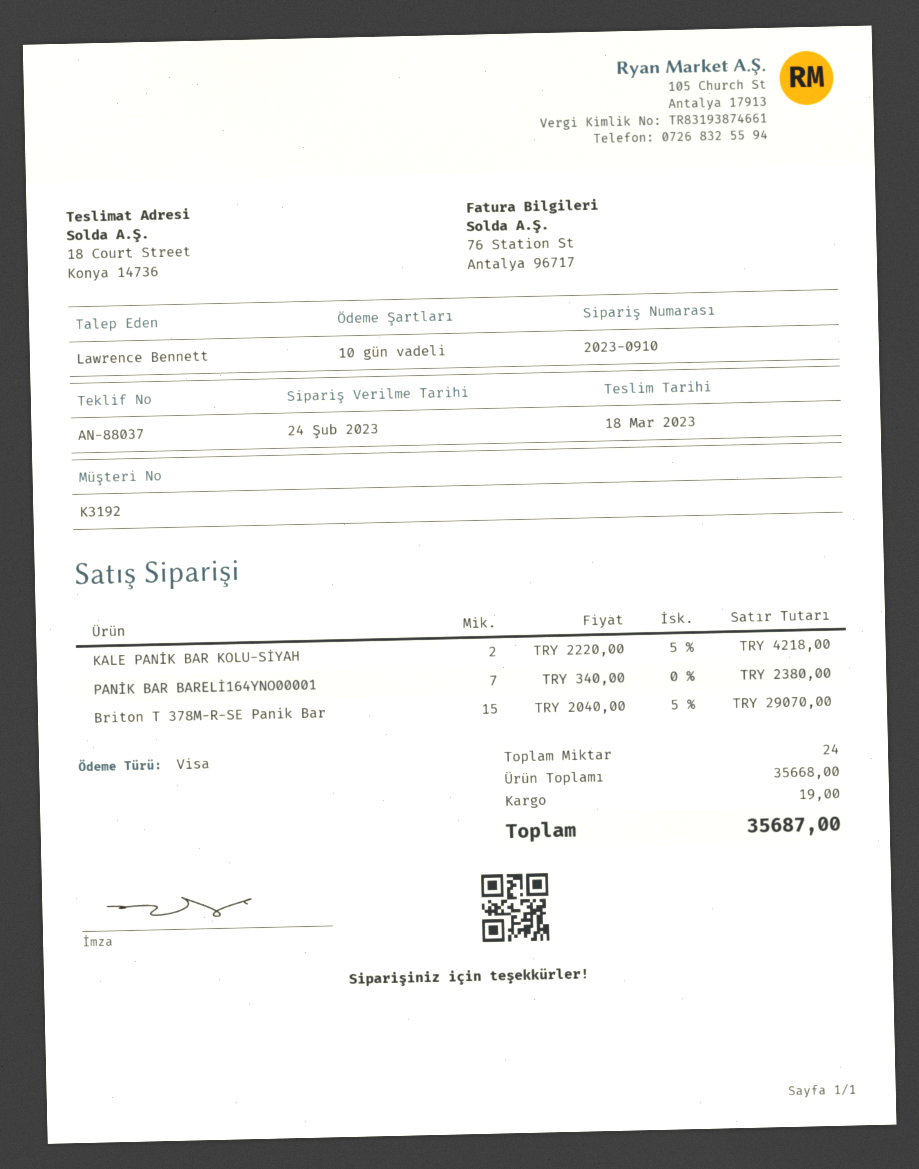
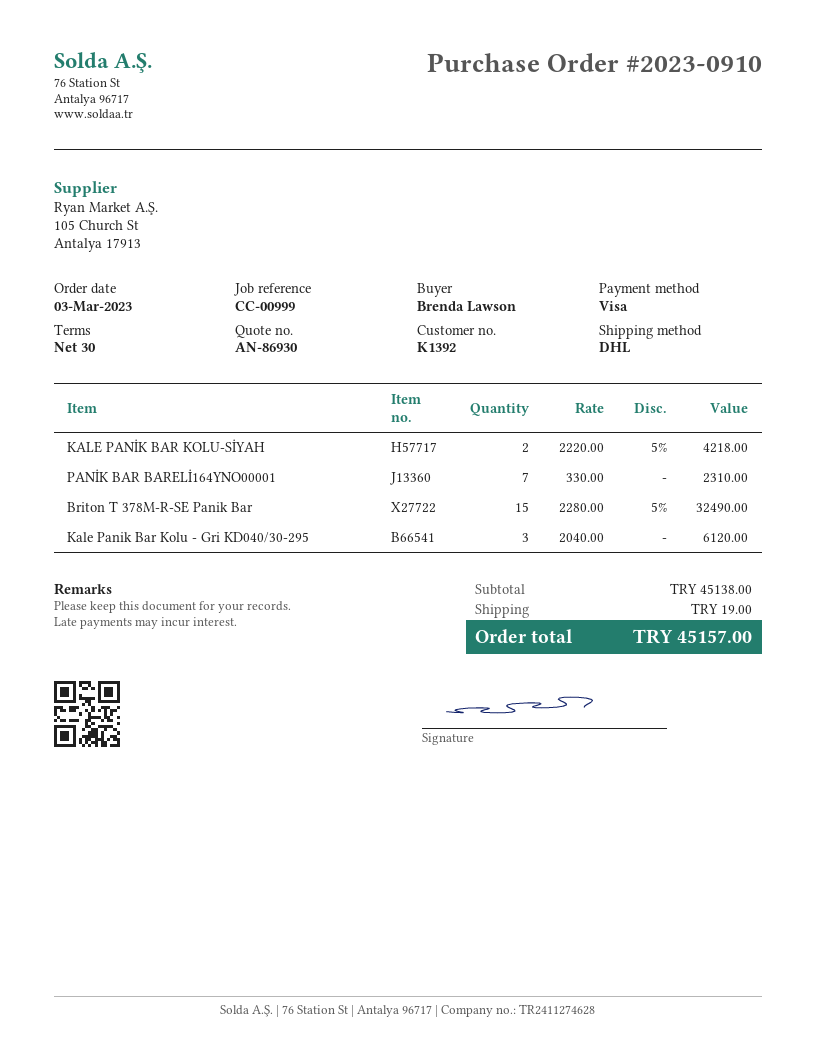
quote number: AN-88037 -> AN-86930
order date: 2023-02-24 -> 2023-03-03
payment terms: 10 days -> 30 days
customer number: K3192 -> K1392
ordered by: Lawrence Bennett -> Brenda Lawson
PANİK BAR BARELİ164YNO00001: 7 x 340.00 = 2380.00 -> 7 x 330.00 = 2310.00
Briton T 378M-R-SE Panik Bar: 15 x 2040.00 - 5% = 29070.00 -> 15 x 2280.00 - 5% = 32490.00
Kale Panik Bar Kolu - Gri KD040/30-295: none -> 3 x 2040.00 = 6120.00
subtotal: 35668.00 -> 45138.00
total: 35687.00 -> 45157.00

